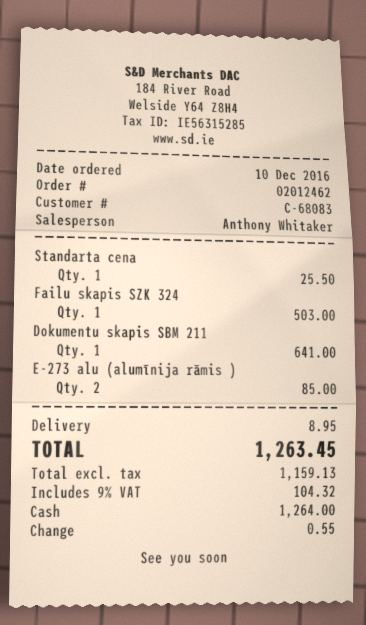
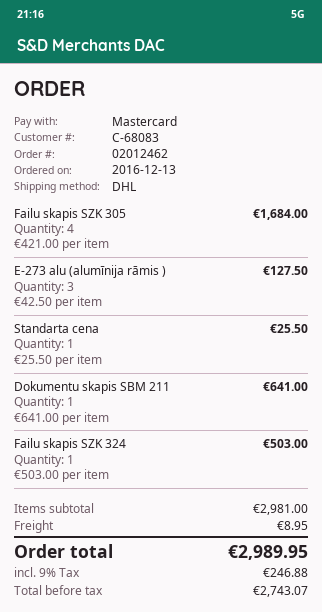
order date: 2016-12-10 -> 2016-12-13
payment method: cash -> Mastercard
E-273 alu (alumīnija rāmis ): 2 for 85.00 -> 3 for 127.50
Failu skapis SZK 305: none -> 4 for 1684.00
net: 1159.13 -> 2743.07
tax: 9% = 104.32 -> 9% = 246.88
total: 1263.45 -> 2989.95

